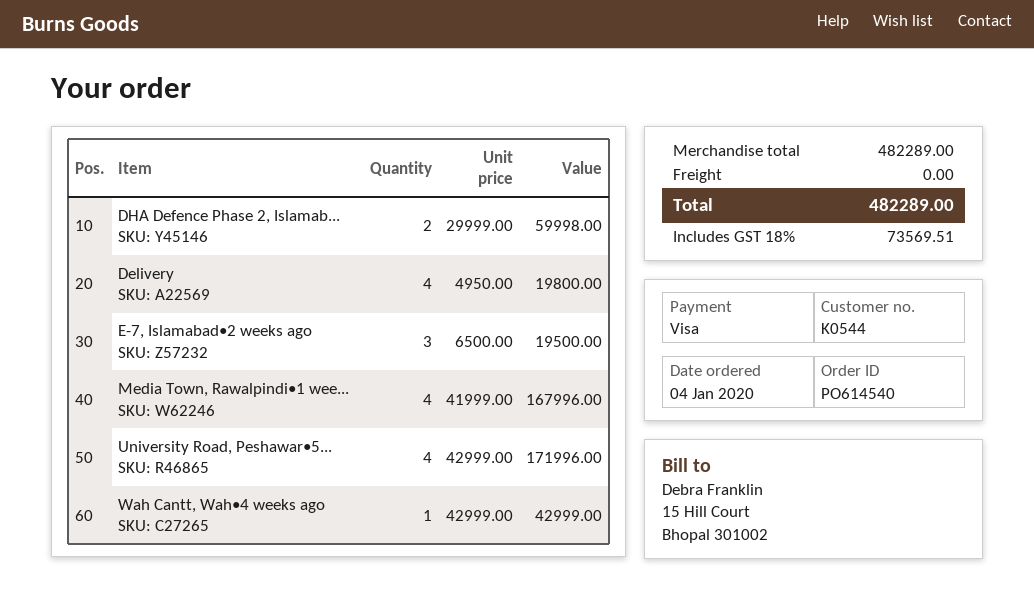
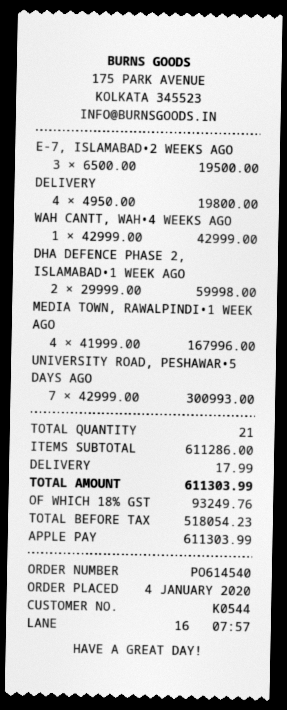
payment method: Visa -> Apple Pay
University Road, Peshawar•5...: 4 x 42999.00 = 171996.00 -> 7 x 42999.00 = 300993.00
subtotal: 482289.00 -> 611286.00
shipping: 0.00 -> 17.99
tax: 18% = 73569.51 -> 18% = 93249.76
total: 482289.00 -> 611303.99

